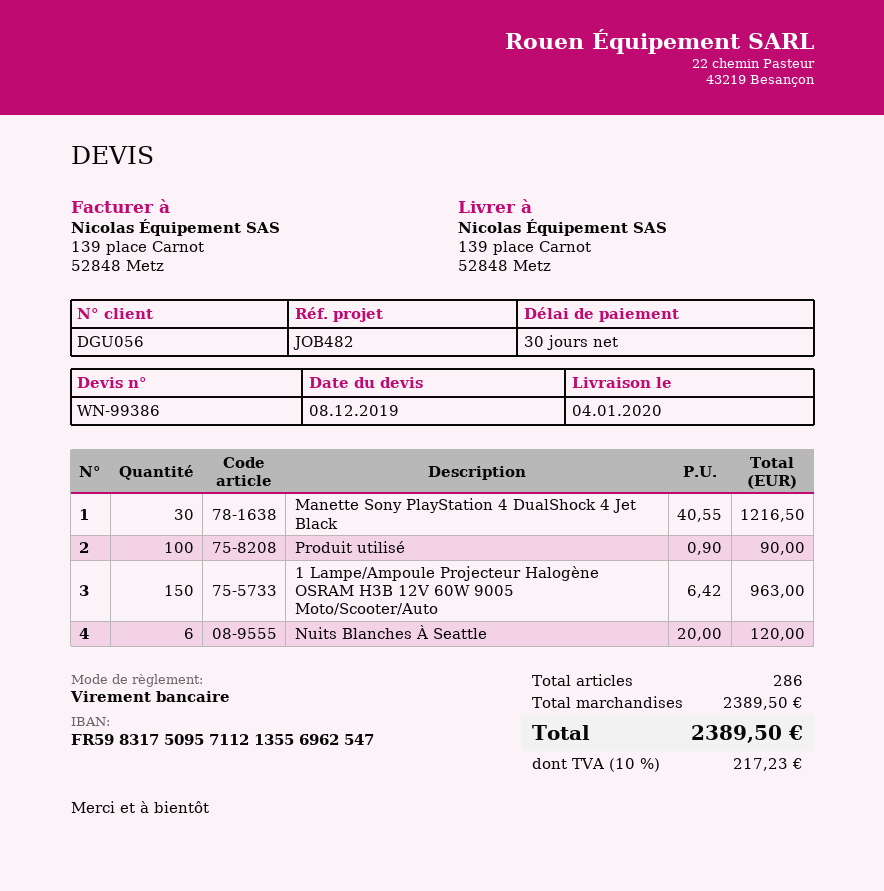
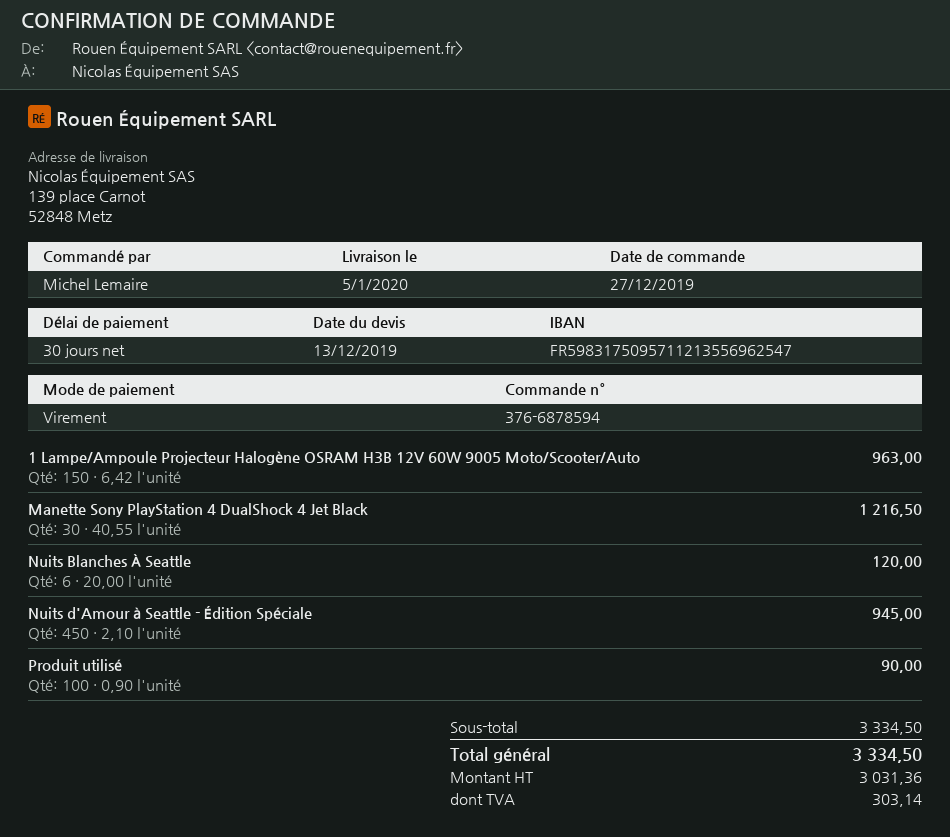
quote date: 2019-12-08 -> 2019-12-13
delivery date: 2020-01-04 -> 2020-01-05
Nuits d'Amour à Seattle - Édition Spéciale: none -> 450 x 2.10 = 945.00
subtotal: 2389.50 -> 3334.50
tax: 217.23 -> 303.14
total: 2389.50 -> 3334.50

